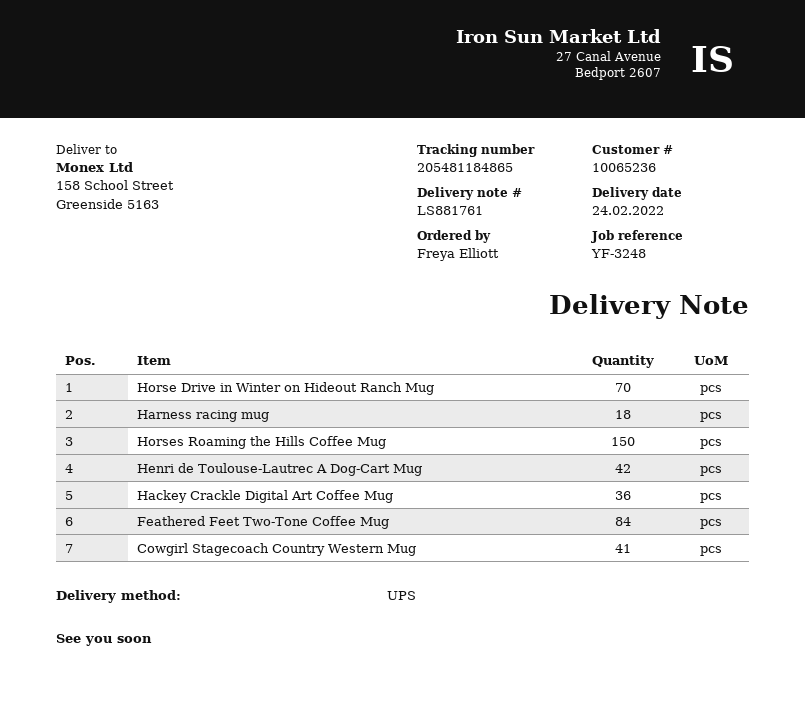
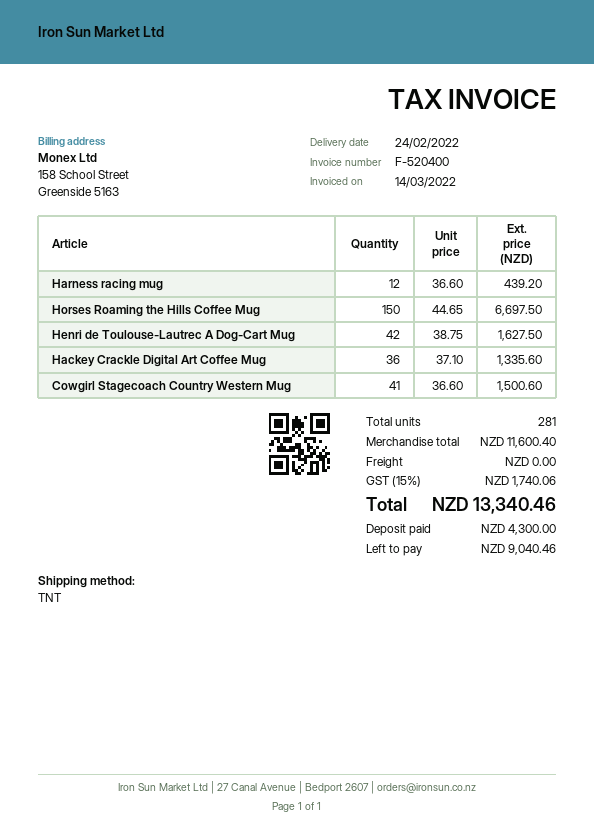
shipping method: UPS -> TNT
Horse Drive in Winter on Hideout Ranch Mug: 70 -> none
Harness racing mug: 18 -> 12
Feathered Feet Two-Tone Coffee Mug: 84 -> none

